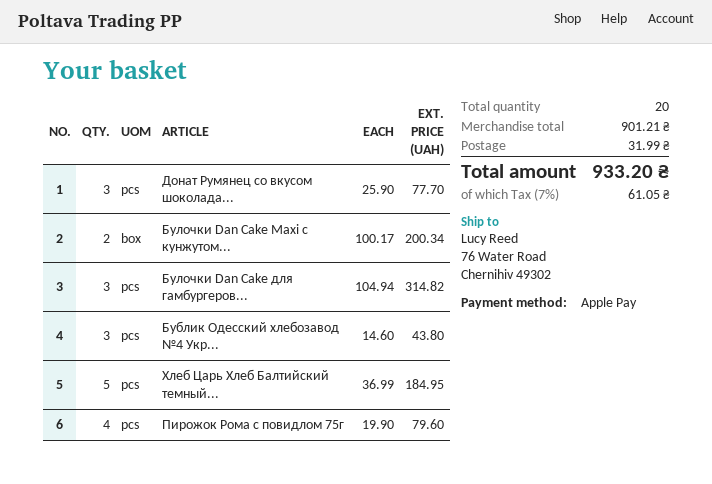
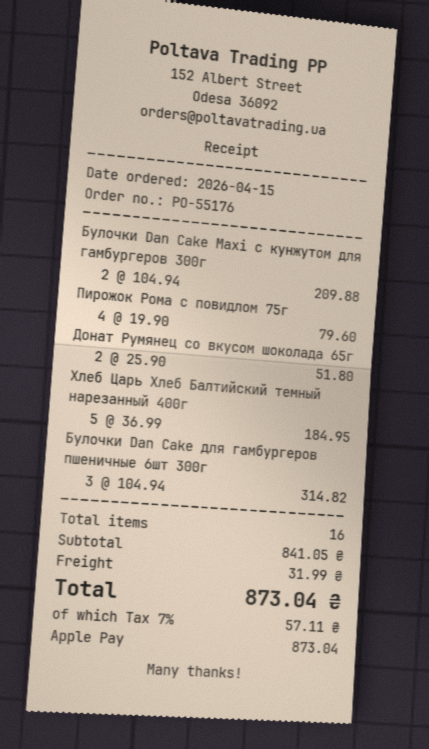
Донат Румянец со вкусом шоколада...: 3 x 25.90 = 77.70 -> 2 x 25.90 = 51.80
Булочки Dan Cake Maxi с кунжутом...: 2 x 100.17 = 200.34 -> 2 x 104.94 = 209.88
Бублик Одесский хлебозавод №4 Укр...: 3 x 14.60 = 43.80 -> none
total quantity: 20 -> 16
subtotal: 901.21 -> 841.05
tax: 7% = 61.05 -> 7% = 57.11
total: 933.20 -> 873.04

